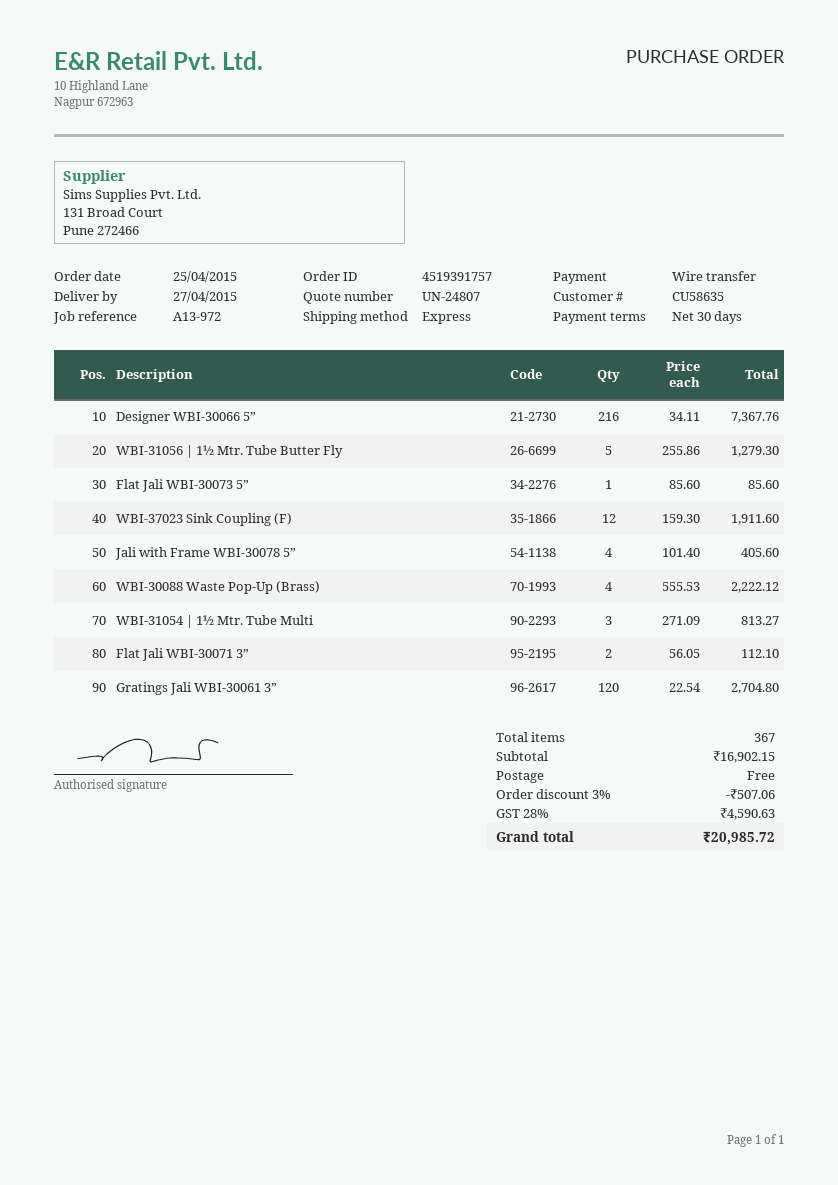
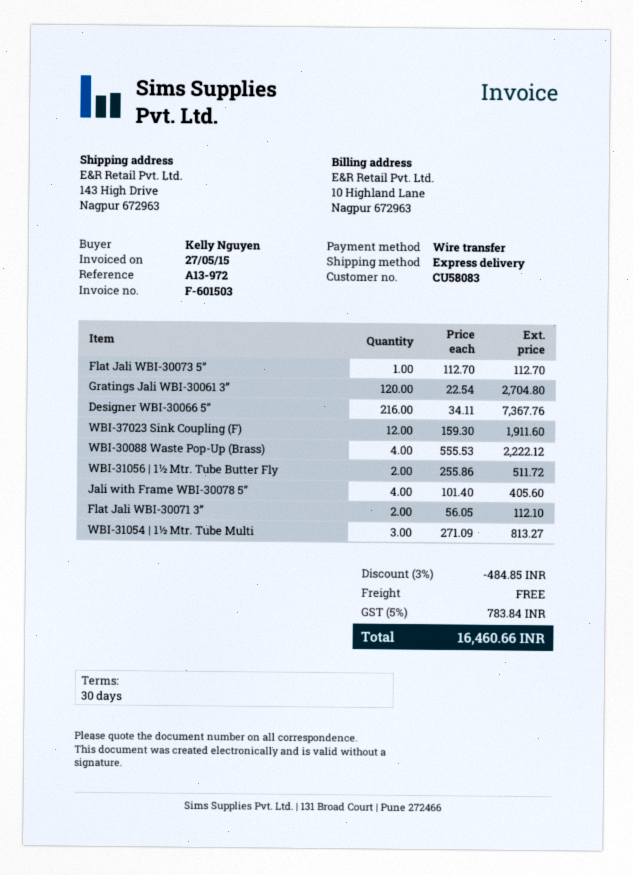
customer number: CU58635 -> CU58083
WBI-31056 | 1½ Mtr. Tube Butter Fly: 5 x 255.86 = 1279.30 -> 2 x 255.86 = 511.72
Flat Jali WBI-30073 5”: 1 x 85.60 = 85.60 -> 1 x 112.70 = 112.70
discount: 3% = 507.06 -> 3% = 484.85
tax: 28% = 4590.63 -> 5% = 783.84
total: 20985.72 -> 16460.66

